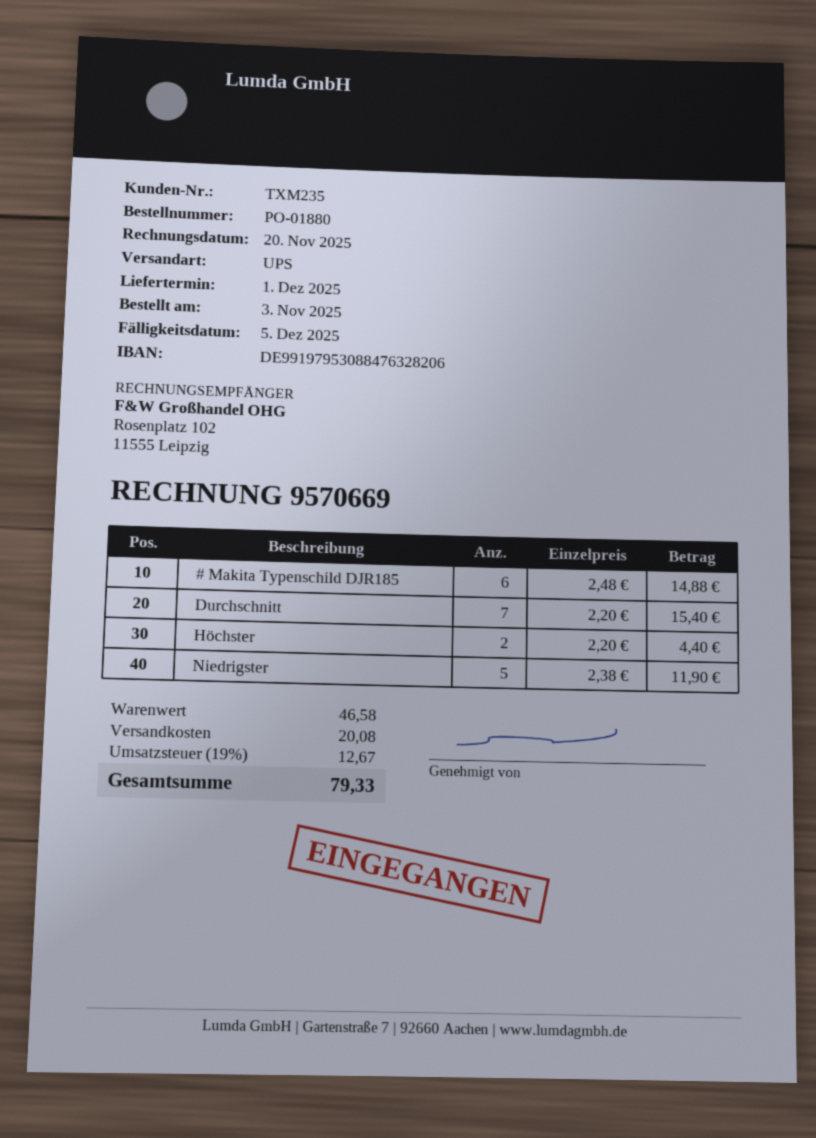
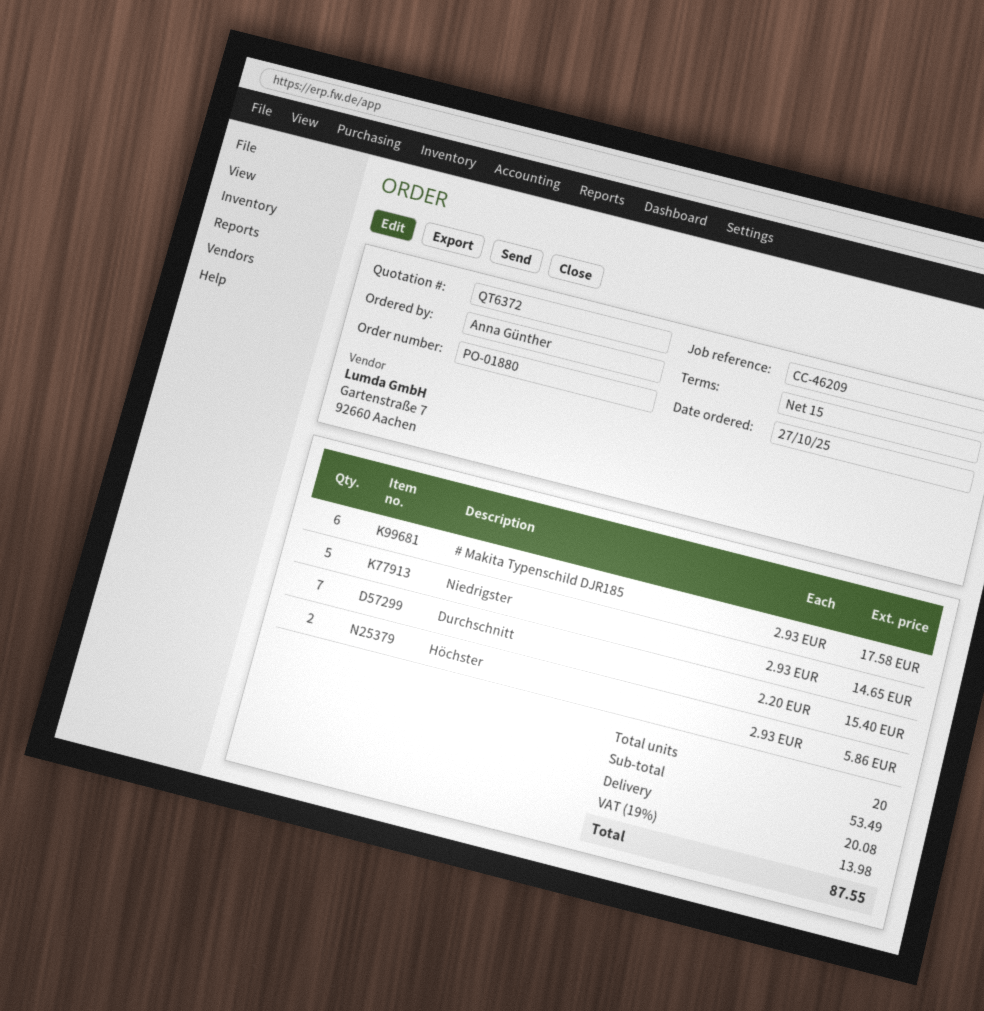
order date: 2025-11-03 -> 2025-10-27
# Makita Typenschild DJR185: 6 x 2.48 = 14.88 -> 6 x 2.93 = 17.58
Höchster: 2 x 2.20 = 4.40 -> 2 x 2.93 = 5.86
Niedrigster: 5 x 2.38 = 11.90 -> 5 x 2.93 = 14.65
subtotal: 46.58 -> 53.49
tax: 19% = 12.67 -> 19% = 13.98
total: 79.33 -> 87.55

